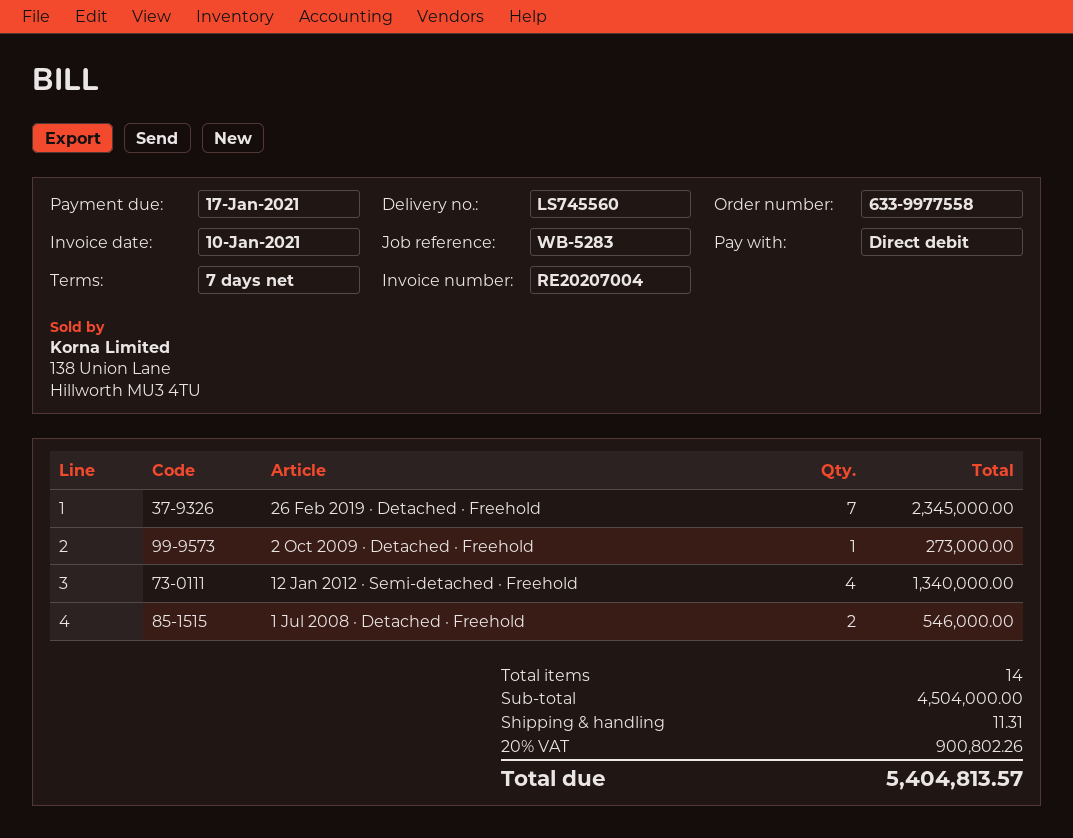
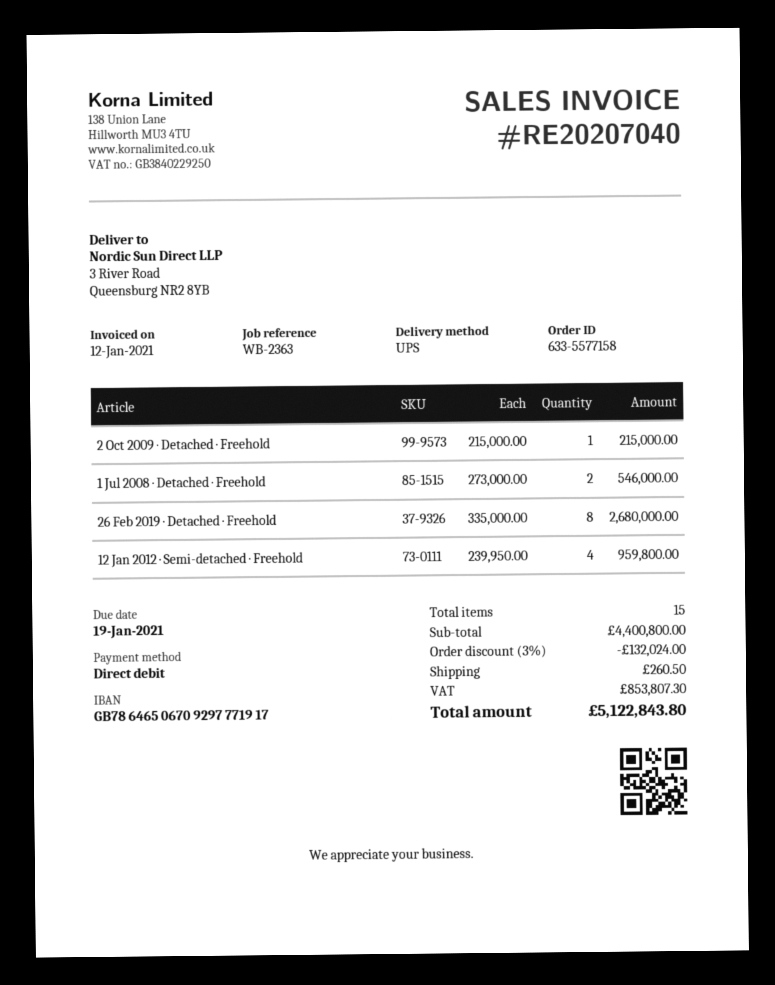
order number: 633-9977558 -> 633-5577158
invoice number: RE20207004 -> RE20207040
invoice date: 2021-01-10 -> 2021-01-12
due date: 2021-01-17 -> 2021-01-19
reference: WB-5283 -> WB-2363
26 Feb 2019 · Detached · Freehold: 7 for 2345000.00 -> 8 for 2680000.00
2 Oct 2009 · Detached · Freehold: 1 for 273000.00 -> 1 for 215000.00
12 Jan 2012 · Semi-detached · Freehold: 4 for 1340000.00 -> 4 for 959800.00
total quantity: 14 -> 15
subtotal: 4504000.00 -> 4400800.00
discount: none -> 3% = 132024.00
shipping: 11.31 -> 260.50
tax: 900802.26 -> 853807.30
total: 5404813.57 -> 5122843.80

